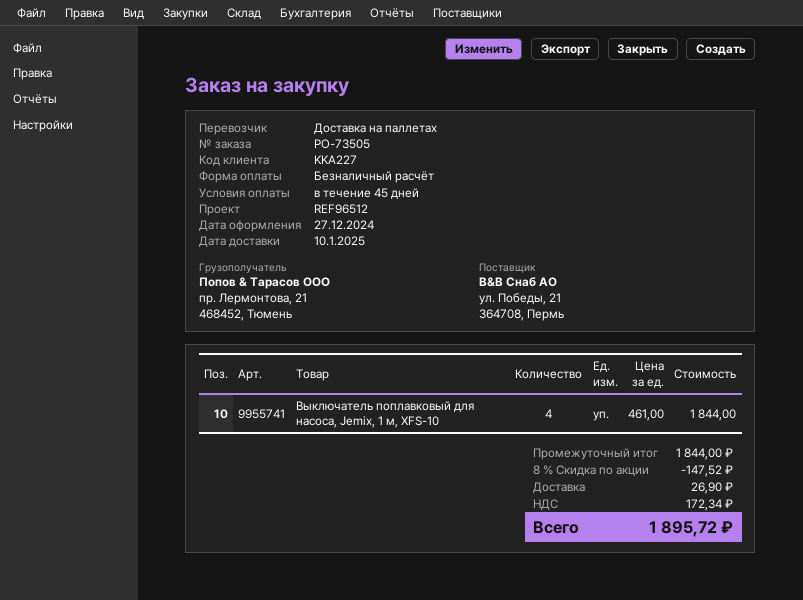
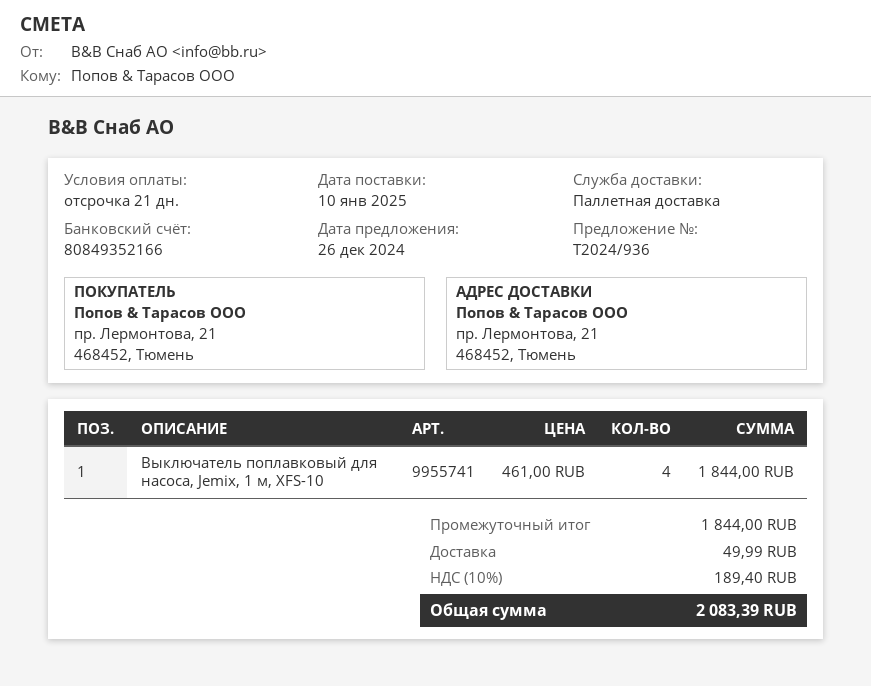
payment terms: 45 days -> 21 days
discount: 8% = 147.52 -> none
shipping: 26.90 -> 49.99
tax: 172.34 -> 189.40
total: 1895.72 -> 2083.39

